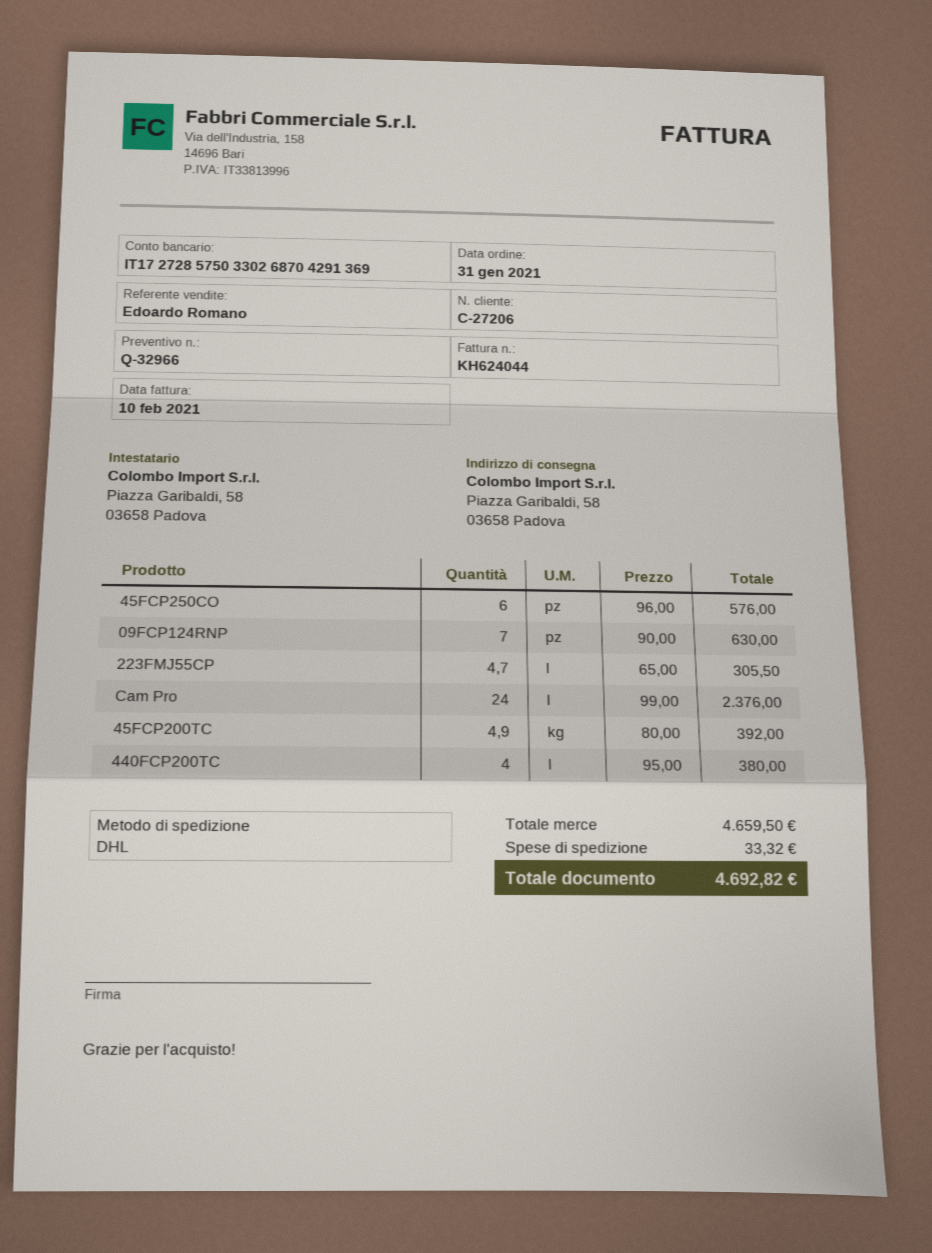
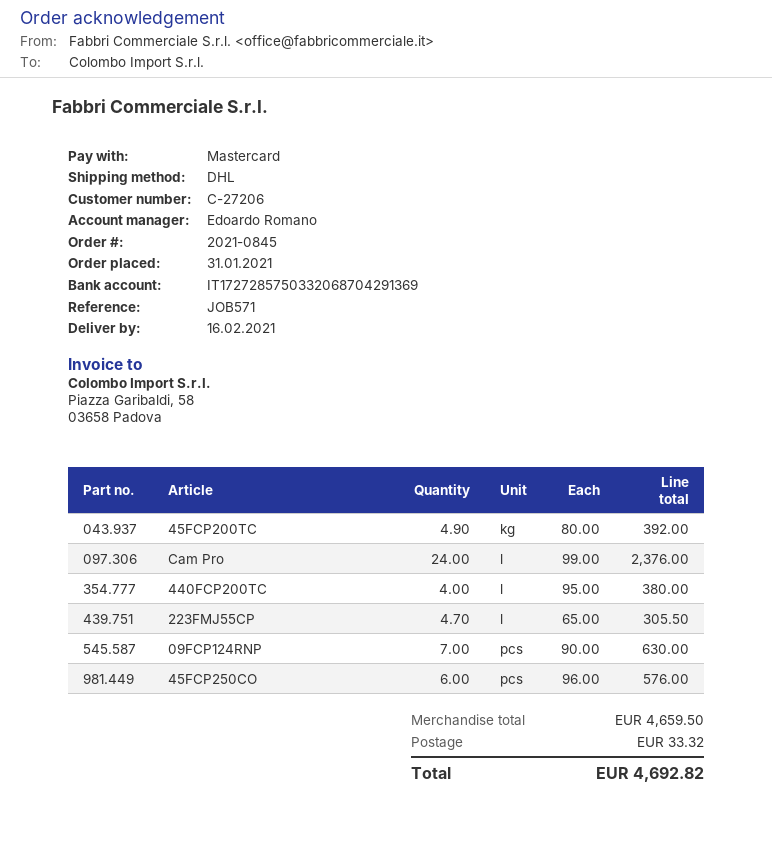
bank account: IT1727285750330268704291369 -> IT1727285750332068704291369

